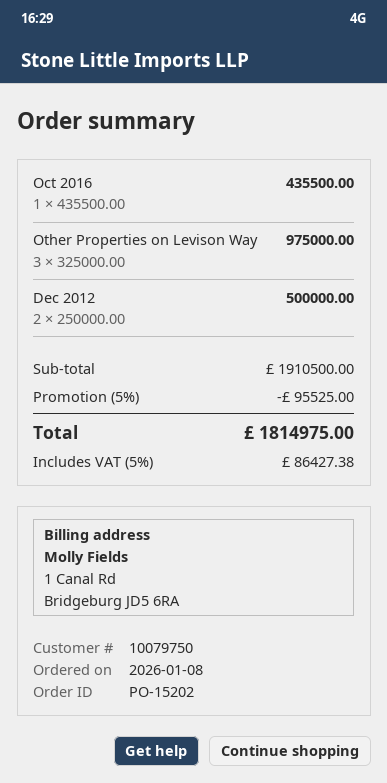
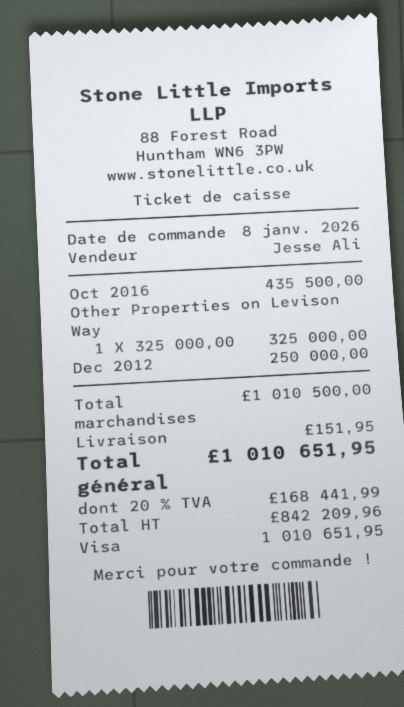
Other Properties on Levison Way: 3 x 325000.00 = 975000.00 -> 1 x 325000.00 = 325000.00
Dec 2012: 2 x 250000.00 = 500000.00 -> 1 x 250000.00 = 250000.00
subtotal: 1910500.00 -> 1010500.00
discount: 5% = 95525.00 -> none
shipping: none -> 151.95
tax: 5% = 86427.38 -> 20% = 168441.99
total: 1814975.00 -> 1010651.95

